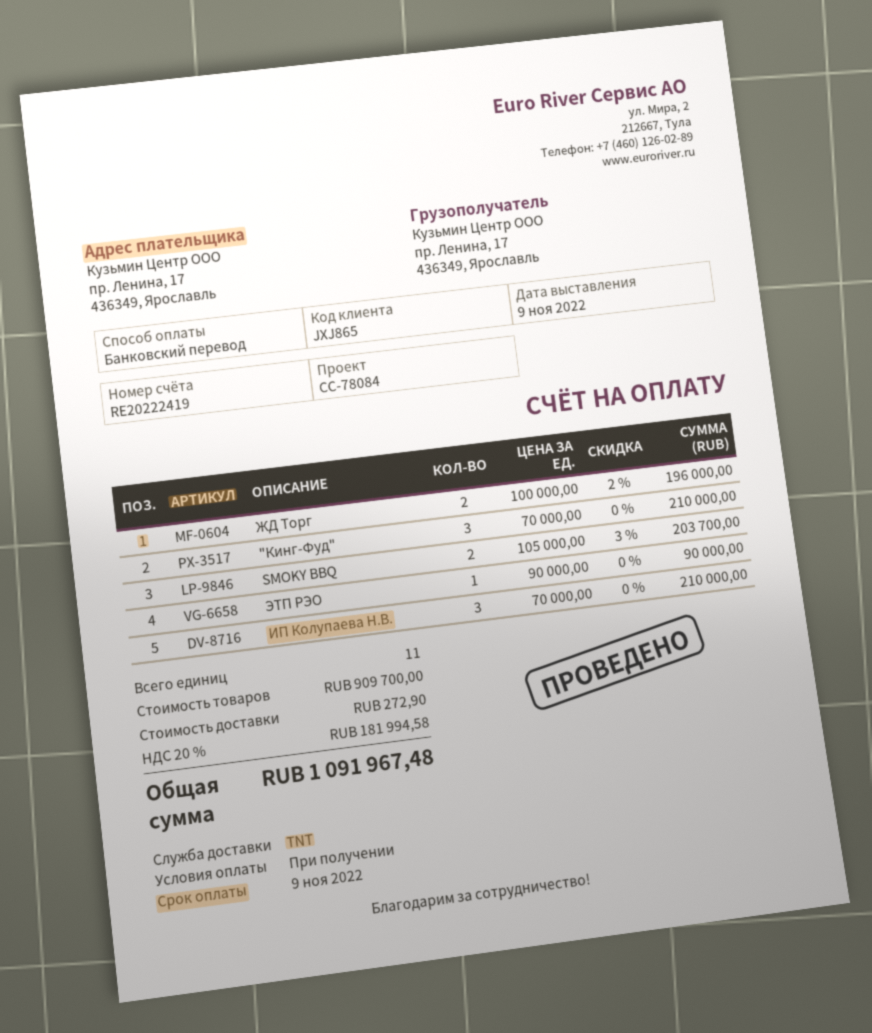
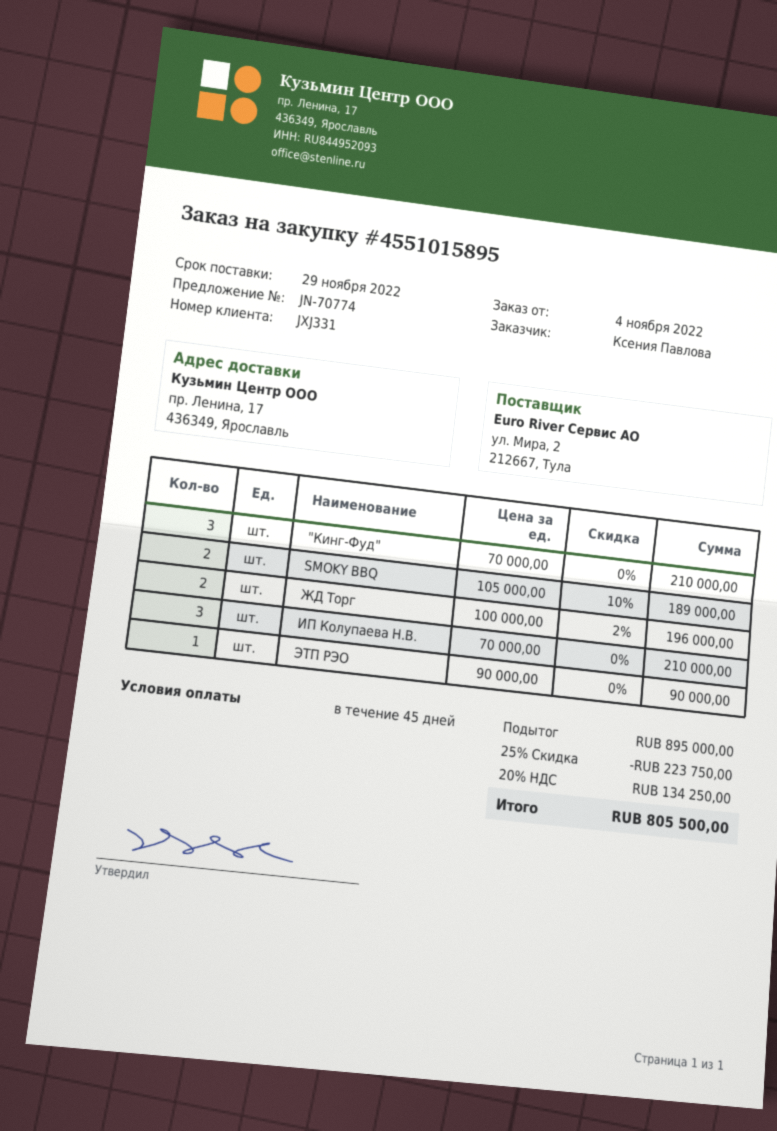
payment terms: on receipt -> 45 days
customer number: JXJ865 -> JXJ331
SMOKY BBQ: 2 x 105000.00 - 3% = 203700.00 -> 2 x 105000.00 - 10% = 189000.00
subtotal: 909700.00 -> 895000.00
discount: none -> 25% = 223750.00
shipping: 272.90 -> none
tax: 20% = 181994.58 -> 20% = 134250.00
total: 1091967.48 -> 805500.00

